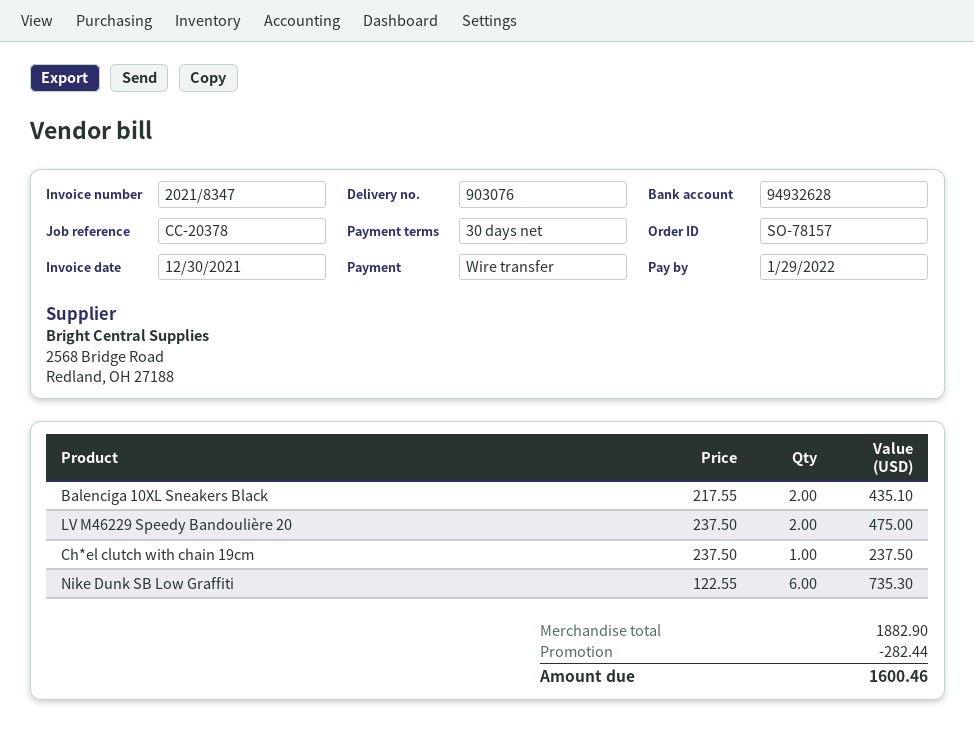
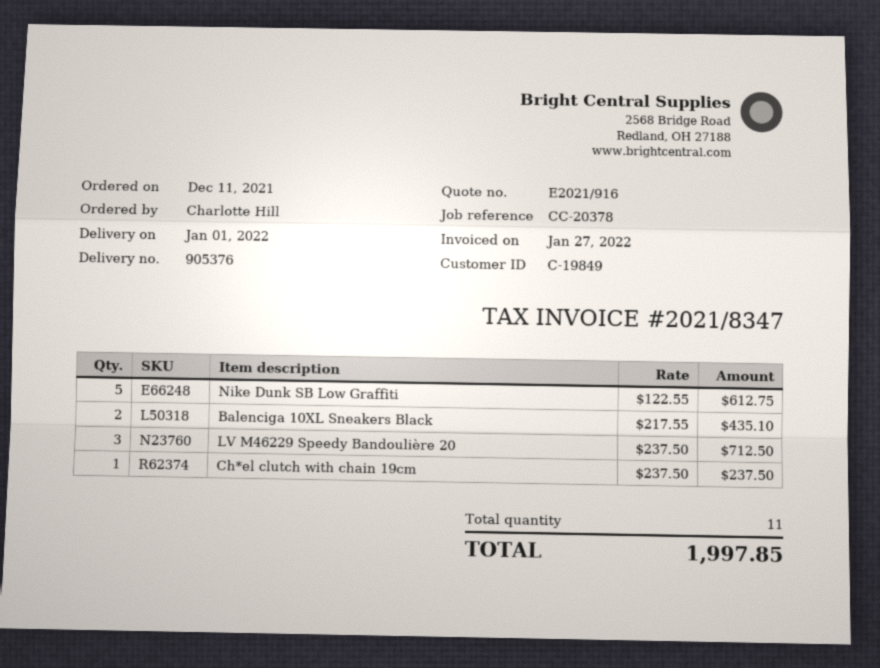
delivery note number: 903076 -> 905376
invoice date: 2021-12-30 -> 2022-01-27
LV M46229 Speedy Bandoulière 20: 2 x 237.50 = 475.00 -> 3 x 237.50 = 712.50
Nike Dunk SB Low Graffiti: 6 x 122.55 = 735.30 -> 5 x 122.55 = 612.75
discount: 282.44 -> none
total: 1600.46 -> 1997.85

